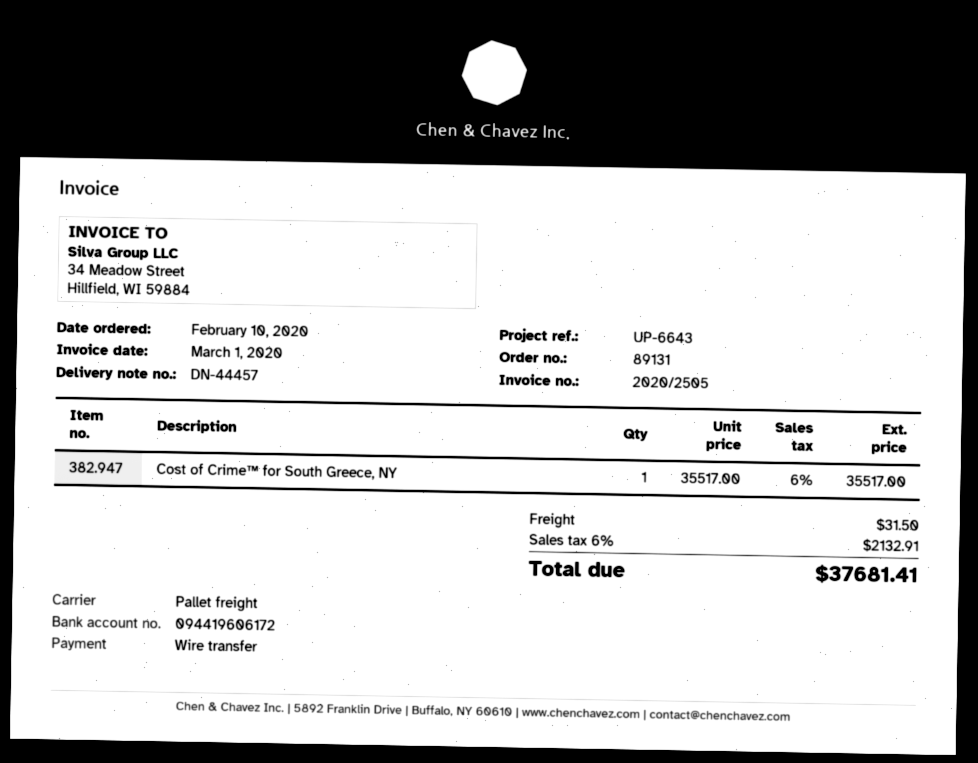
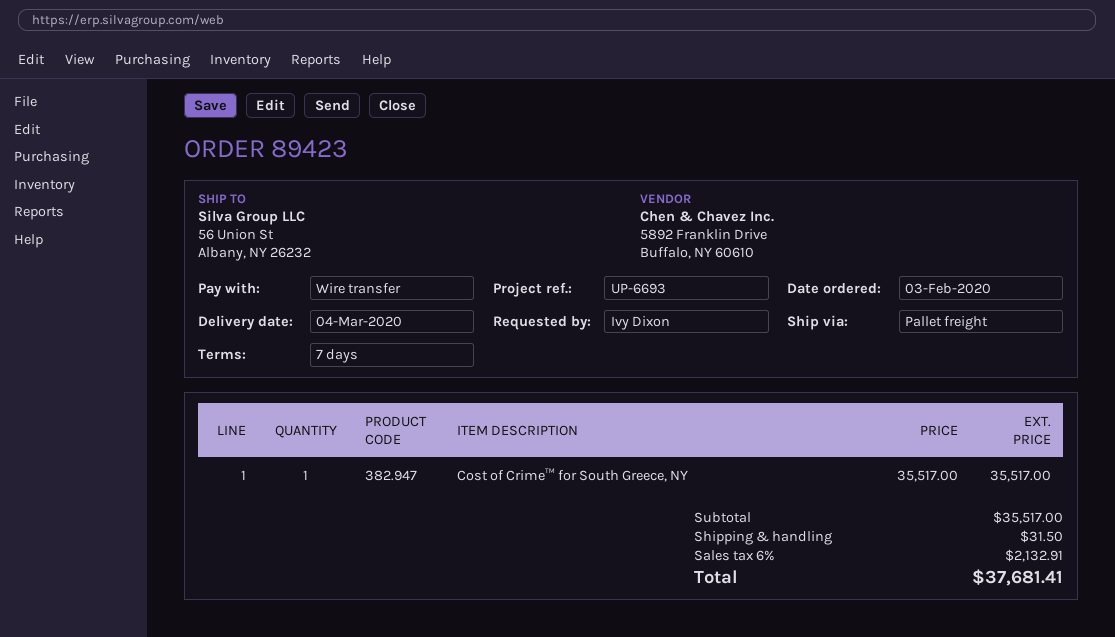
order number: 89131 -> 89423
order date: 2020-02-10 -> 2020-02-03
reference: UP-6643 -> UP-6693

